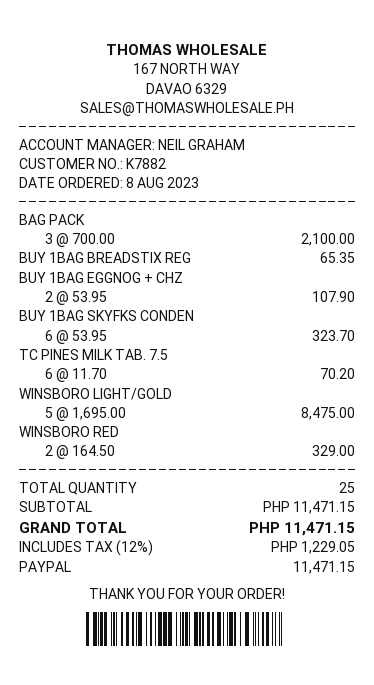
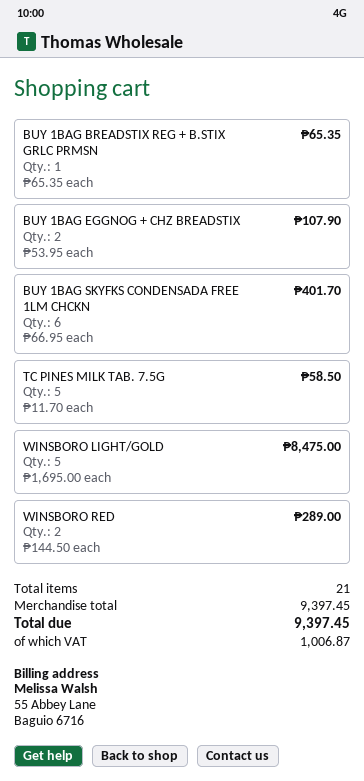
BAG PACK: 3 x 700.00 = 2100.00 -> none
BUY 1BAG SKYFKS CONDEN: 6 x 53.95 = 323.70 -> 6 x 66.95 = 401.70
TC PINES MILK TAB. 7.5: 6 x 11.70 = 70.20 -> 5 x 11.70 = 58.50
WINSBORO RED: 2 x 164.50 = 329.00 -> 2 x 144.50 = 289.00
total quantity: 25 -> 21
subtotal: 11471.15 -> 9397.45
tax: 1229.05 -> 1006.87
total: 11471.15 -> 9397.45

